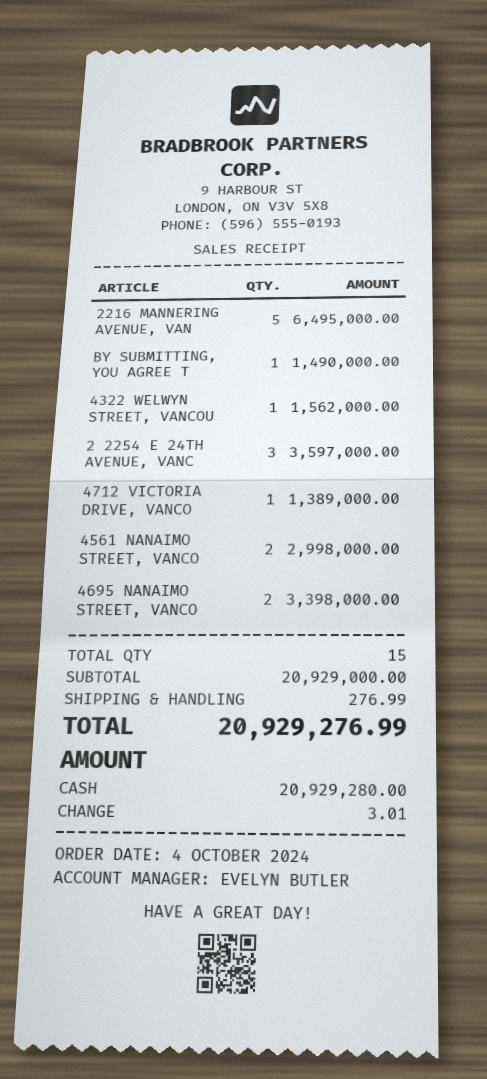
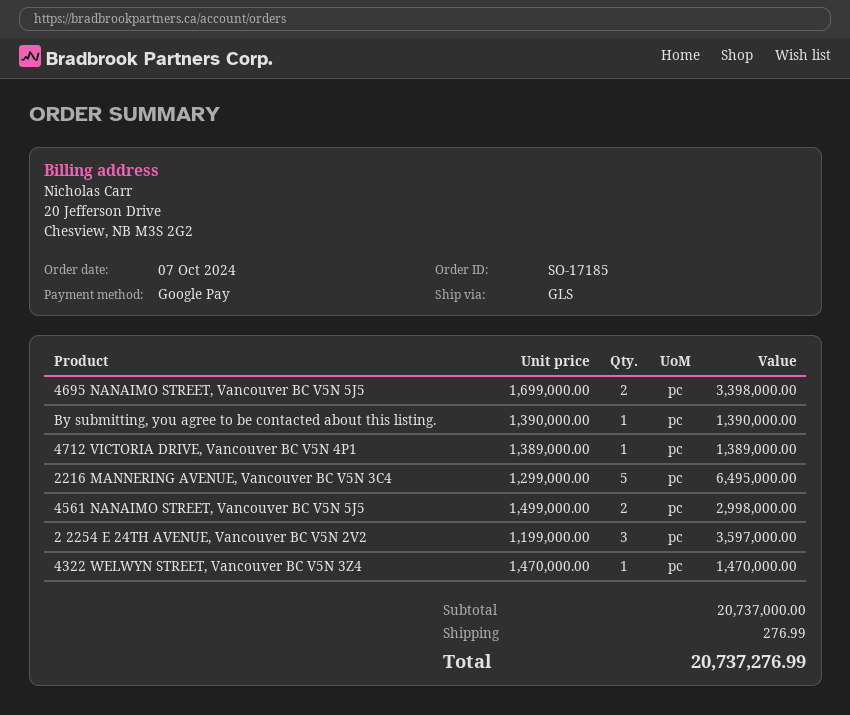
order date: 2024-10-04 -> 2024-10-07
payment method: cash -> Google Pay
BY SUBMITTING, YOU AGREE T: 1 for 1490000.00 -> 1 for 1390000.00
4322 WELWYN STREET, VANCOU: 1 for 1562000.00 -> 1 for 1470000.00
subtotal: 20929000.00 -> 20737000.00
total: 20929276.99 -> 20737276.99

